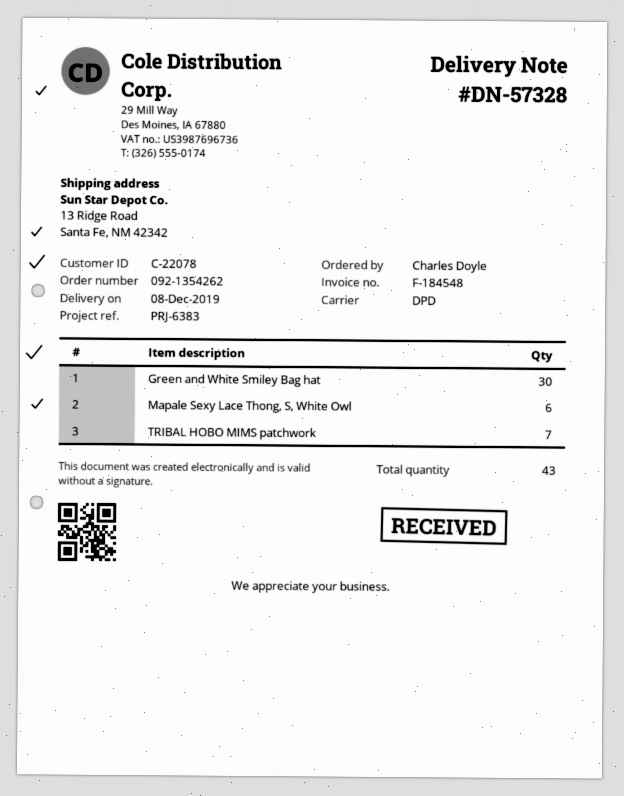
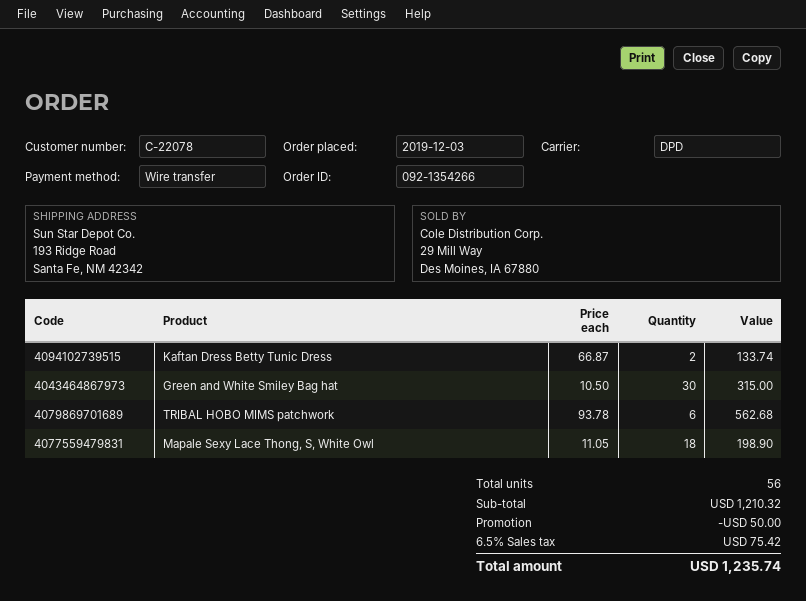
order number: 092-1354262 -> 092-1354266
ship to: 13 Ridge Road, Santa Fe, NM 42342 -> 193 Ridge Road, Santa Fe, NM 42342
Mapale Sexy Lace Thong, S, White Owl: 6 -> 18
TRIBAL HOBO MIMS patchwork: 7 -> 6
Kaftan Dress Betty Tunic Dress: none -> 2
total quantity: 43 -> 56

